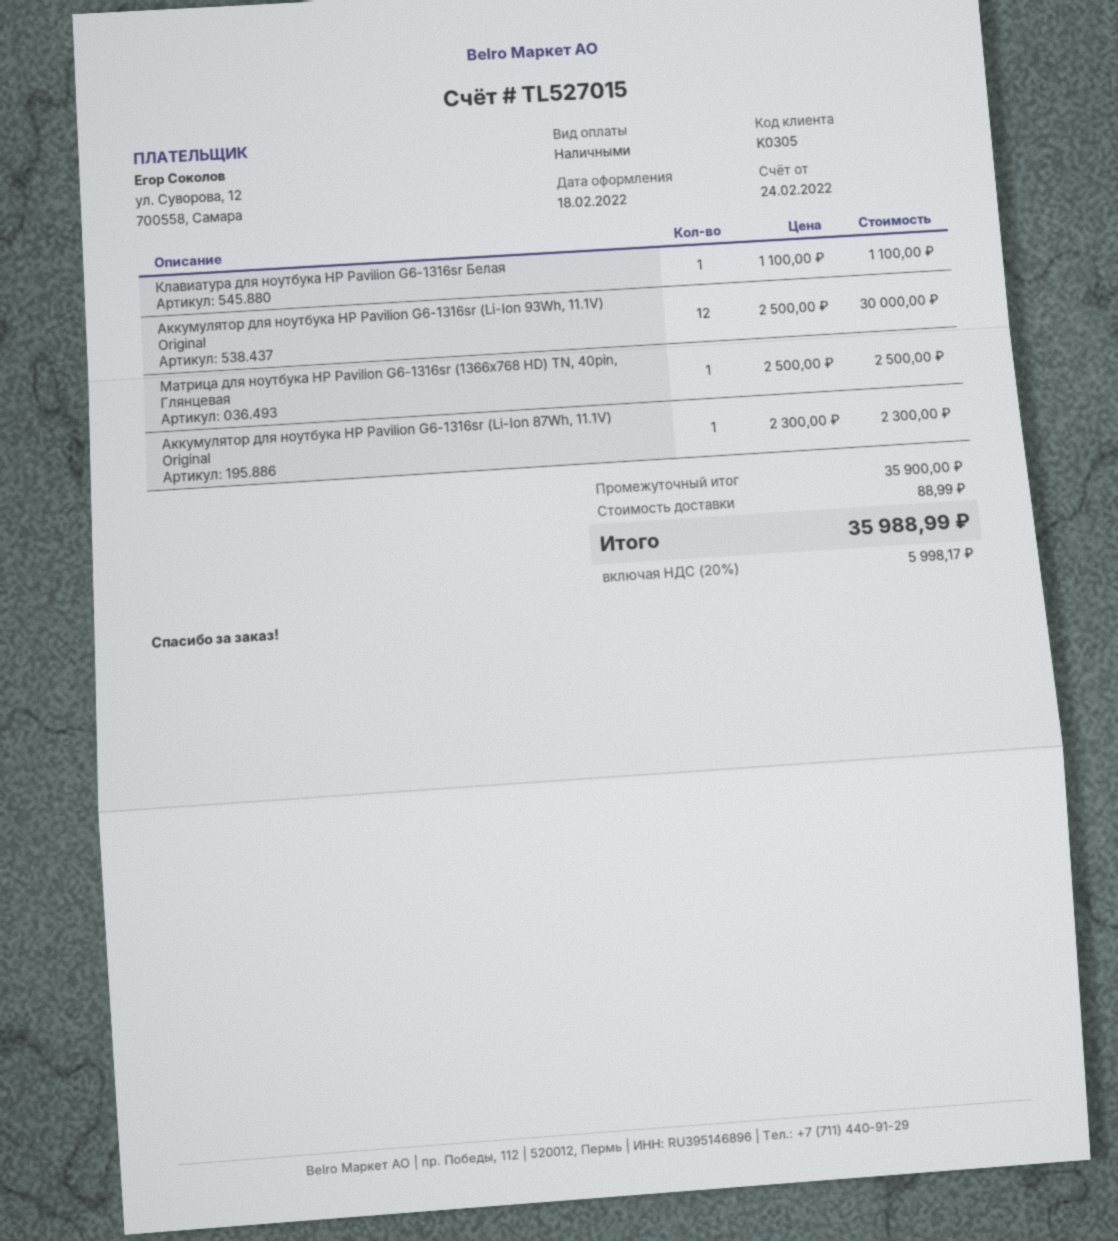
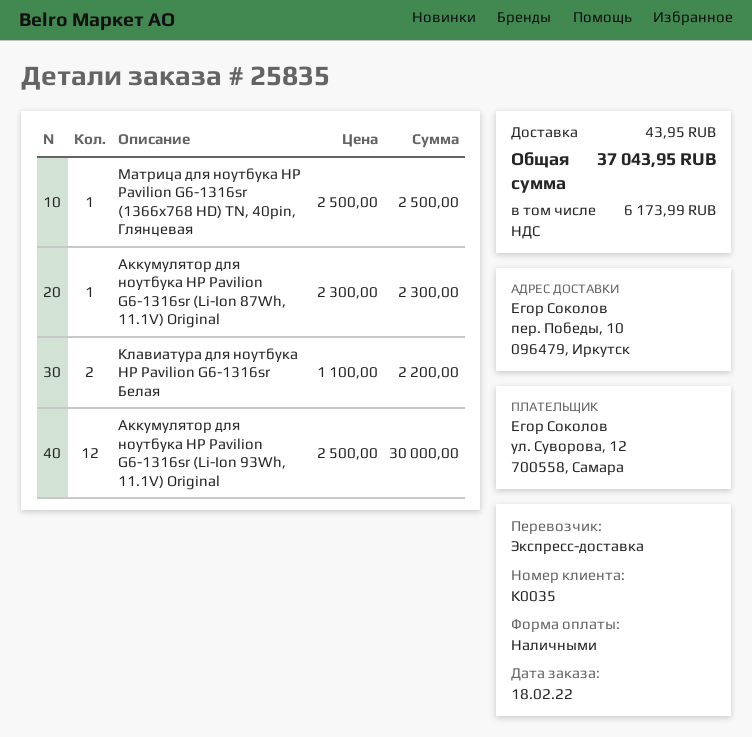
customer number: K0305 -> K0035
Клавиатура для ноутбука HP Pavilion G6-1316sr Белая: 1 x 1100.00 = 1100.00 -> 2 x 1100.00 = 2200.00
shipping: 88.99 -> 43.95
tax: 5998.17 -> 6173.99
total: 35988.99 -> 37043.95

